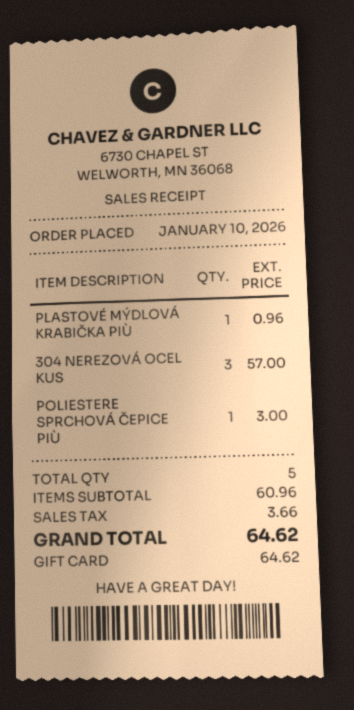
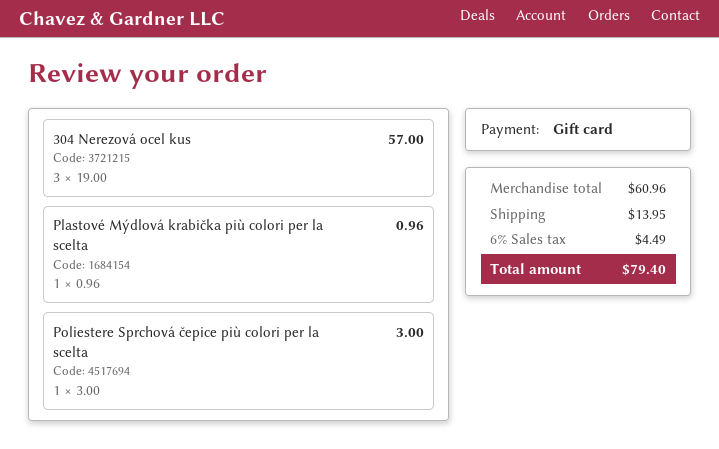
shipping: none -> 13.95
tax: 3.66 -> 4.49
total: 64.62 -> 79.40

